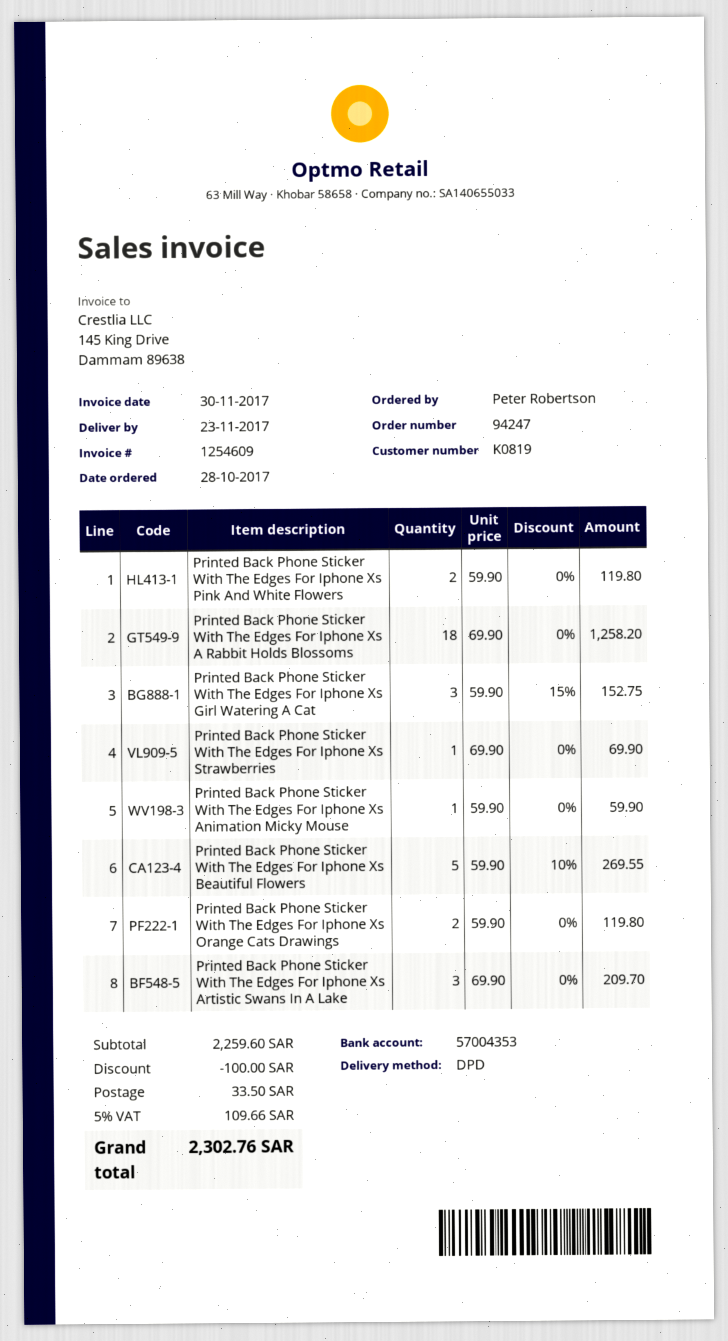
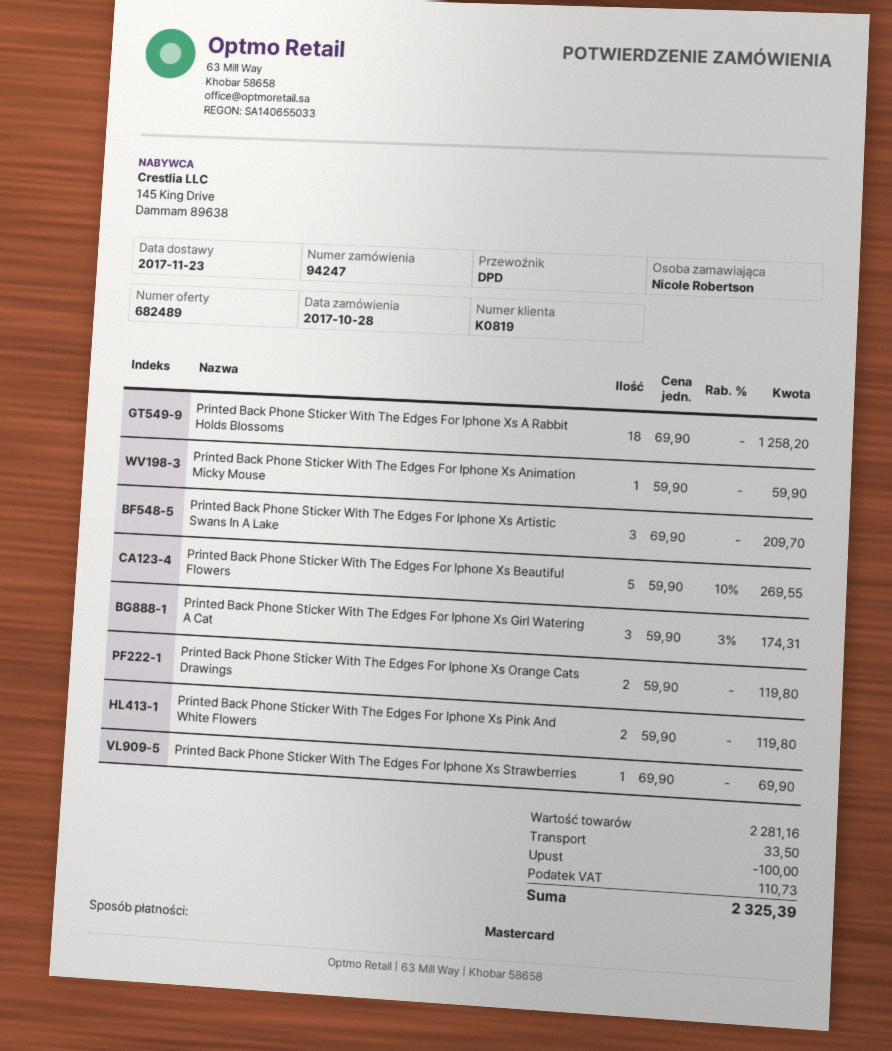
ordered by: Peter Robertson -> Nicole Robertson
Printed Back Phone Sticker With The Edges For Iphone Xs Girl Watering A Cat: 3 x 59.90 - 15% = 152.75 -> 3 x 59.90 - 3% = 174.31
subtotal: 2259.60 -> 2281.16
tax: 109.66 -> 110.73
total: 2302.76 -> 2325.39

